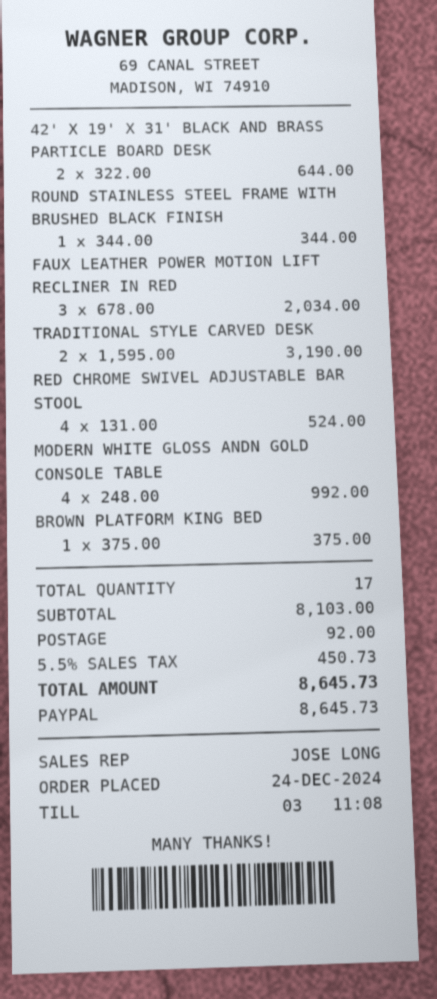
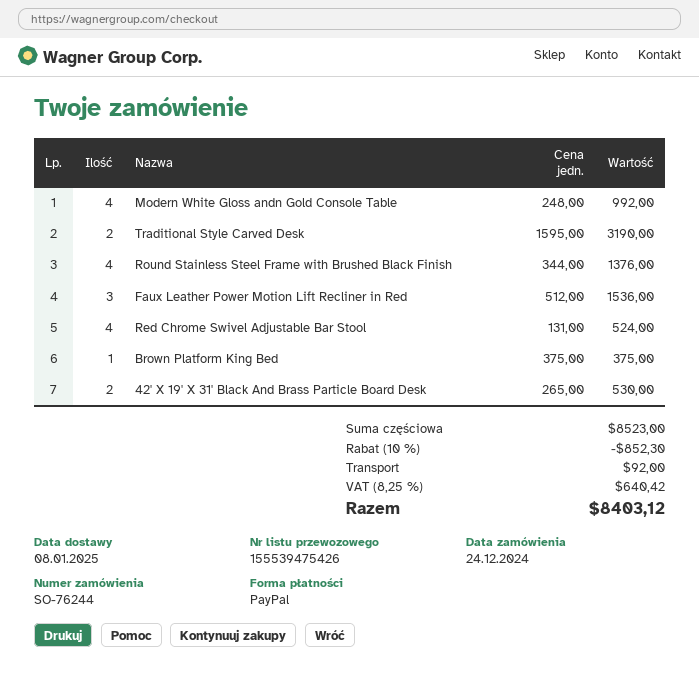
42' X 19' X 31' BLACK AND BRASS PARTICLE BOARD DESK: 2 x 322.00 = 644.00 -> 2 x 265.00 = 530.00
ROUND STAINLESS STEEL FRAME WITH BRUSHED BLACK FINISH: 1 x 344.00 = 344.00 -> 4 x 344.00 = 1376.00
FAUX LEATHER POWER MOTION LIFT RECLINER IN RED: 3 x 678.00 = 2034.00 -> 3 x 512.00 = 1536.00
subtotal: 8103.00 -> 8523.00
discount: none -> 10% = 852.30
tax: 5.5% = 450.73 -> 8.25% = 640.42
total: 8645.73 -> 8403.12

